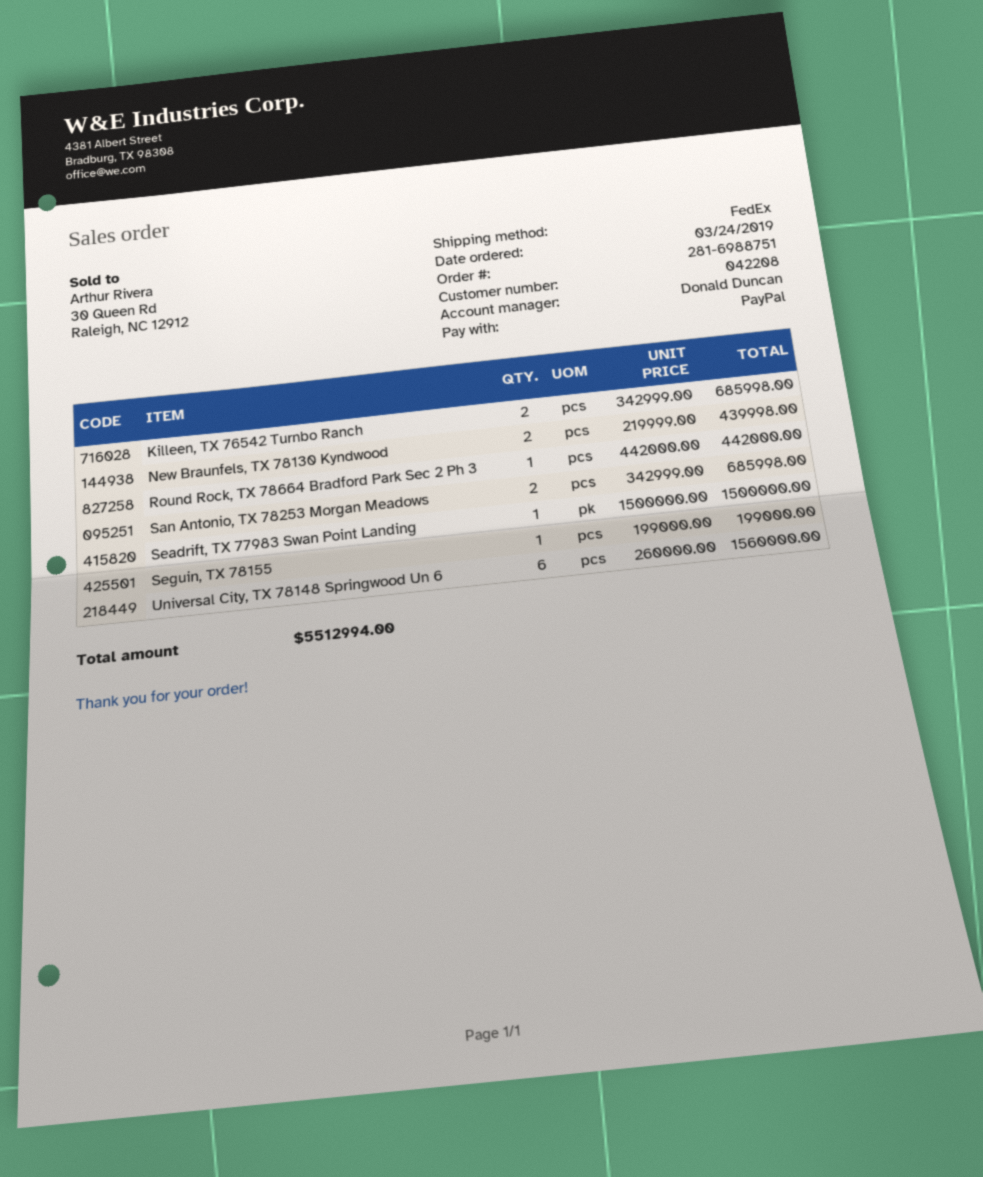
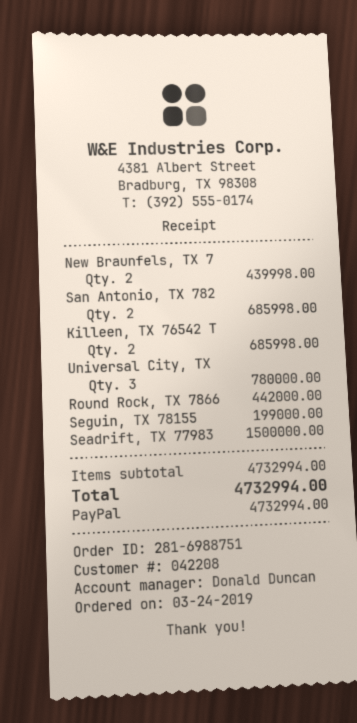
Universal City, TX 78148 Springwood Un 6: 6 for 1560000.00 -> 3 for 780000.00
total: 5512994.00 -> 4732994.00

